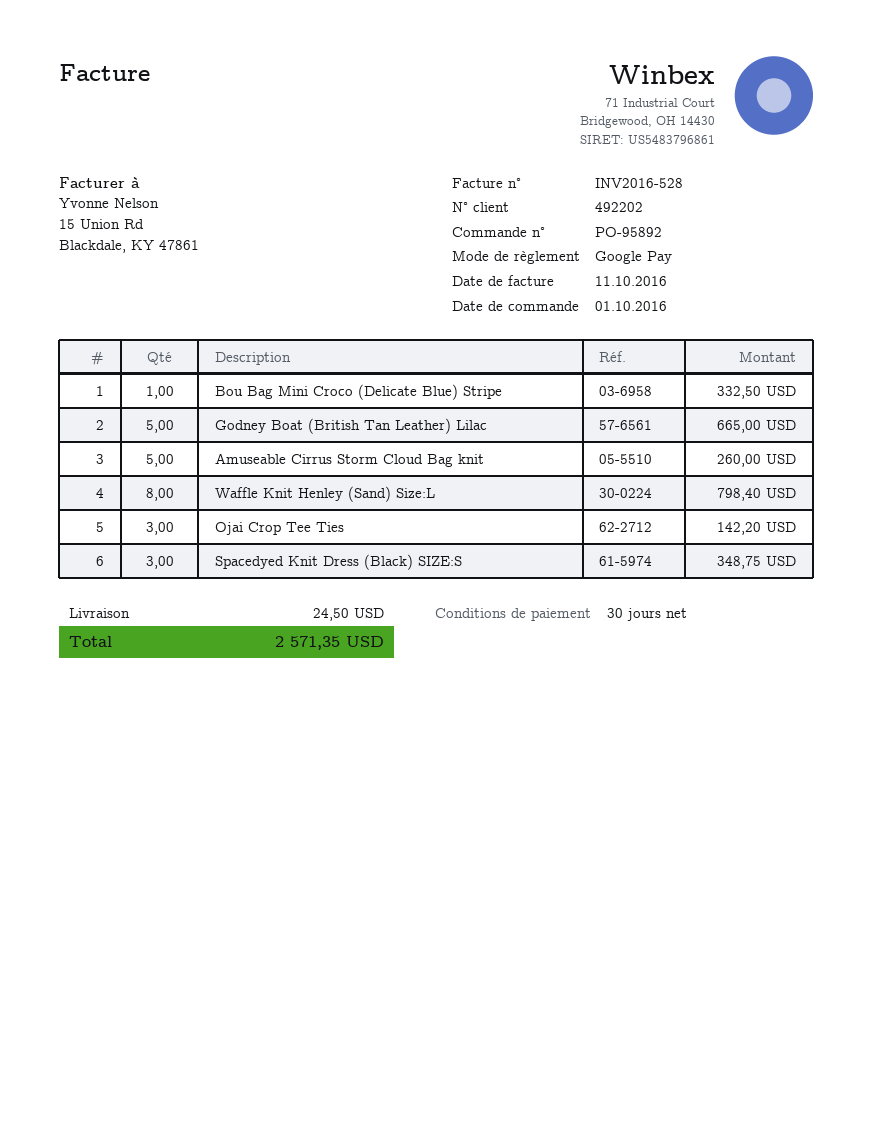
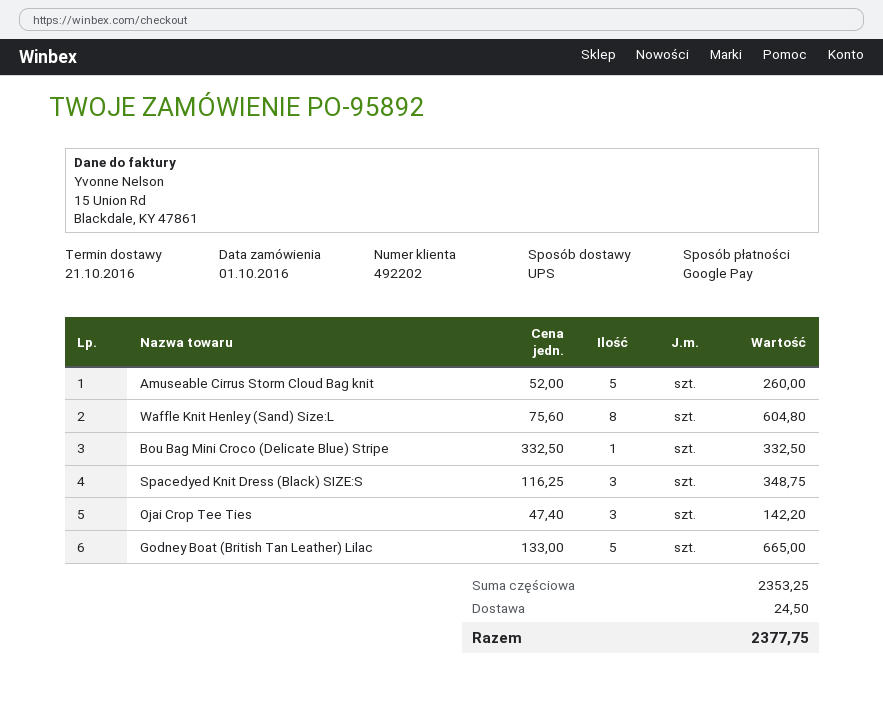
Waffle Knit Henley (Sand) Size:L: 8 for 798.40 -> 8 for 604.80
total: 2571.35 -> 2377.75

